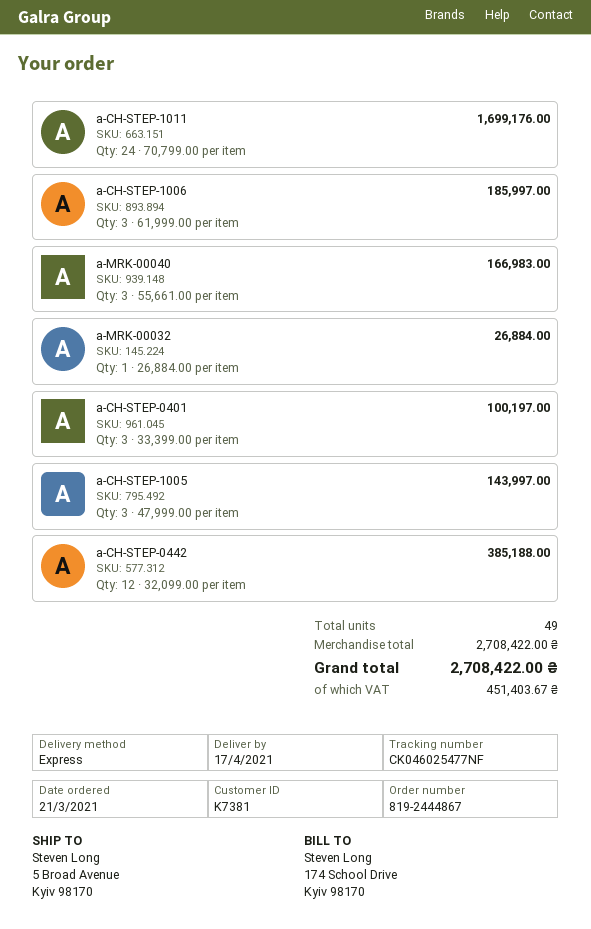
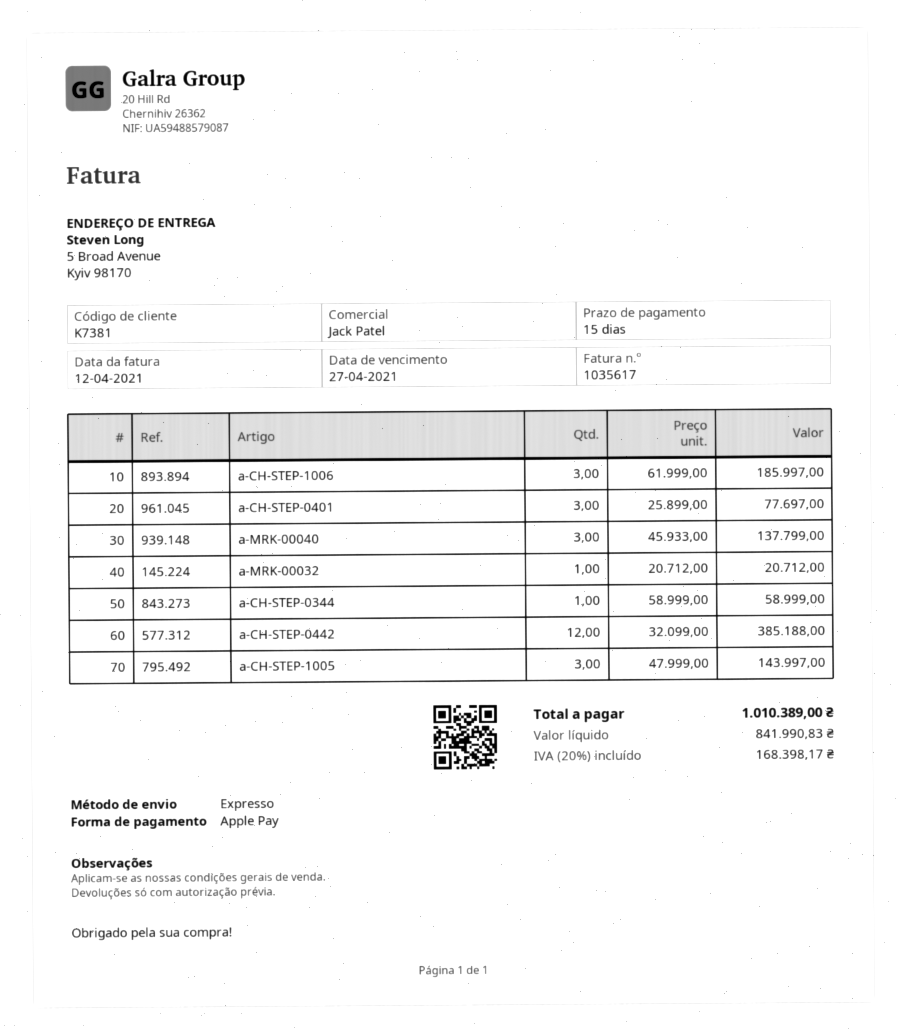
a-CH-STEP-1011: 24 x 70799.00 = 1699176.00 -> none
a-MRK-00040: 3 x 55661.00 = 166983.00 -> 3 x 45933.00 = 137799.00
a-MRK-00032: 1 x 26884.00 = 26884.00 -> 1 x 20712.00 = 20712.00
a-CH-STEP-0401: 3 x 33399.00 = 100197.00 -> 3 x 25899.00 = 77697.00
a-CH-STEP-0344: none -> 1 x 58999.00 = 58999.00
tax: 451403.67 -> 168398.17
total: 2708422.00 -> 1010389.00

